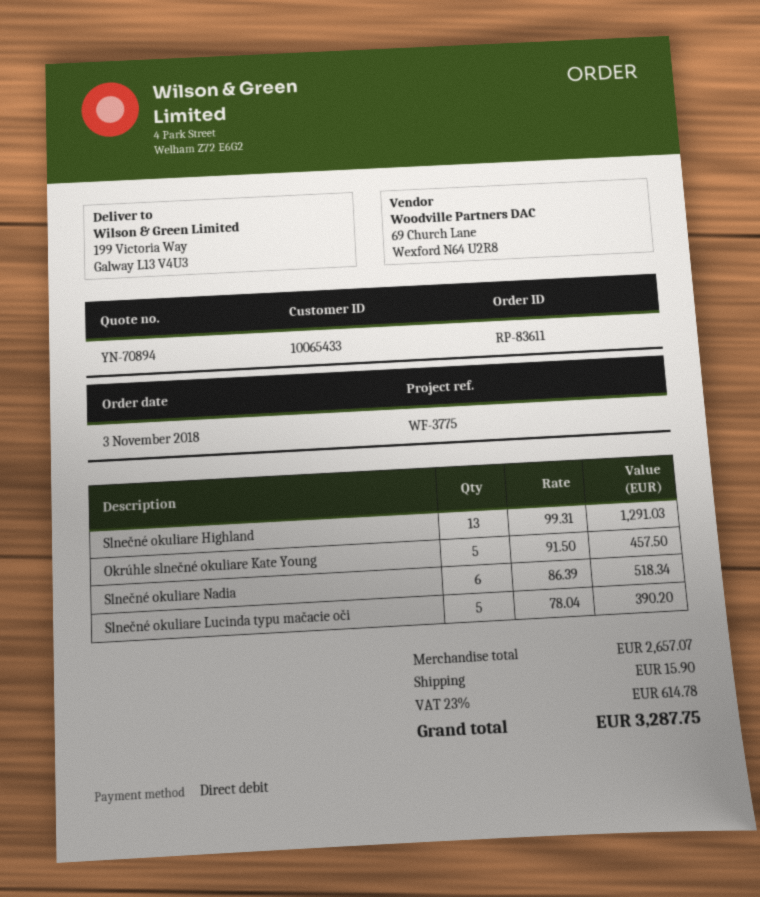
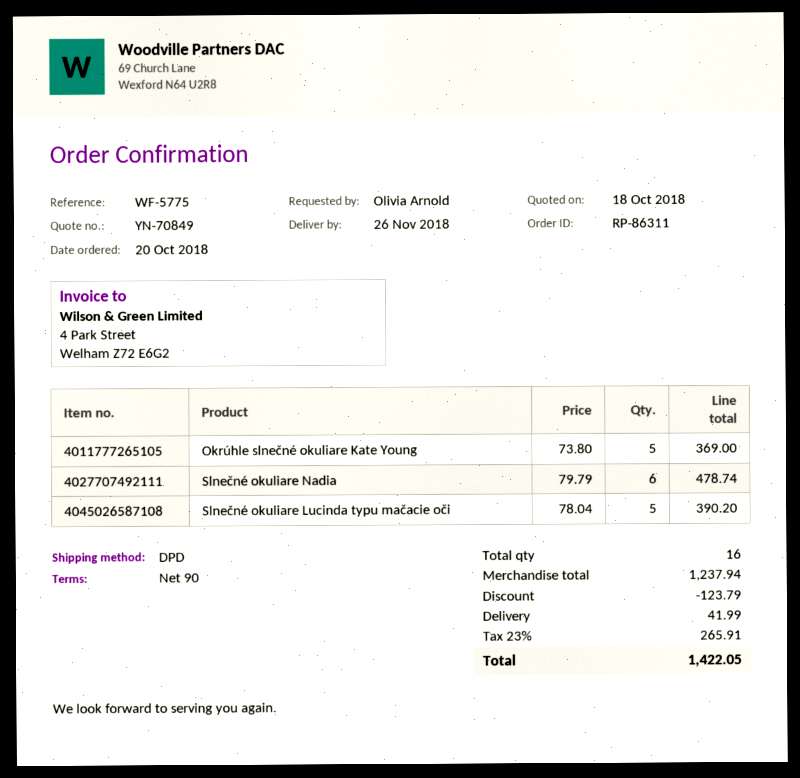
quote number: YN-70894 -> YN-70849
order number: RP-83611 -> RP-86311
order date: 2018-11-03 -> 2018-10-20
reference: WF-3775 -> WF-5775
Slnečné okuliare Highland: 13 x 99.31 = 1291.03 -> none
Okrúhle slnečné okuliare Kate Young: 5 x 91.50 = 457.50 -> 5 x 73.80 = 369.00
Slnečné okuliare Nadia: 6 x 86.39 = 518.34 -> 6 x 79.79 = 478.74
subtotal: 2657.07 -> 1237.94
discount: none -> 123.79
shipping: 15.90 -> 41.99
tax: 23% = 614.78 -> 23% = 265.91
total: 3287.75 -> 1422.05

